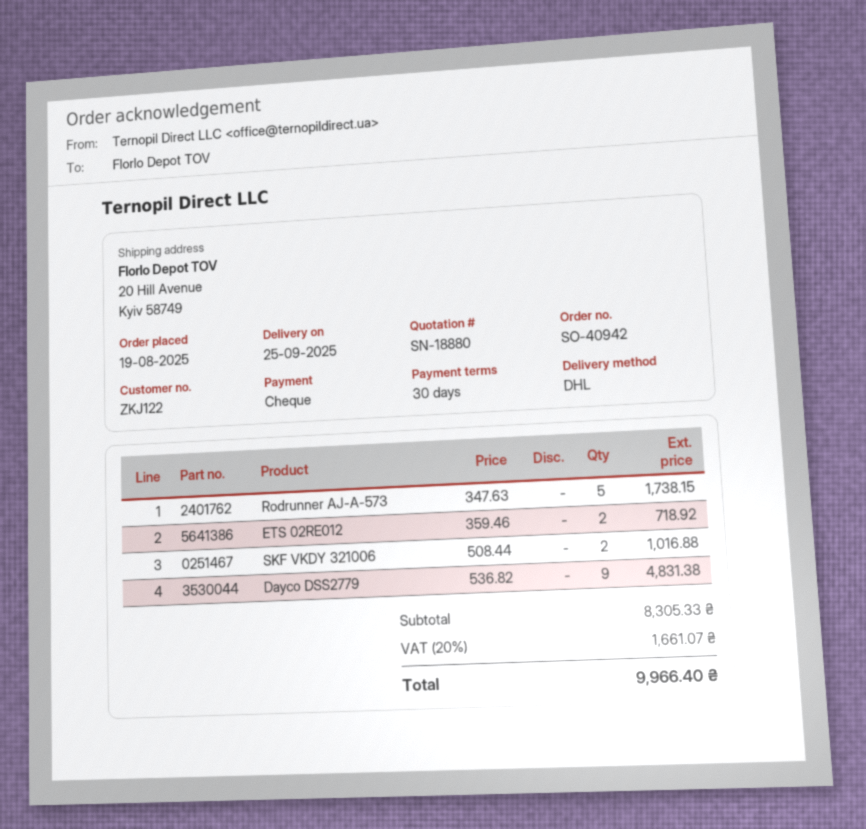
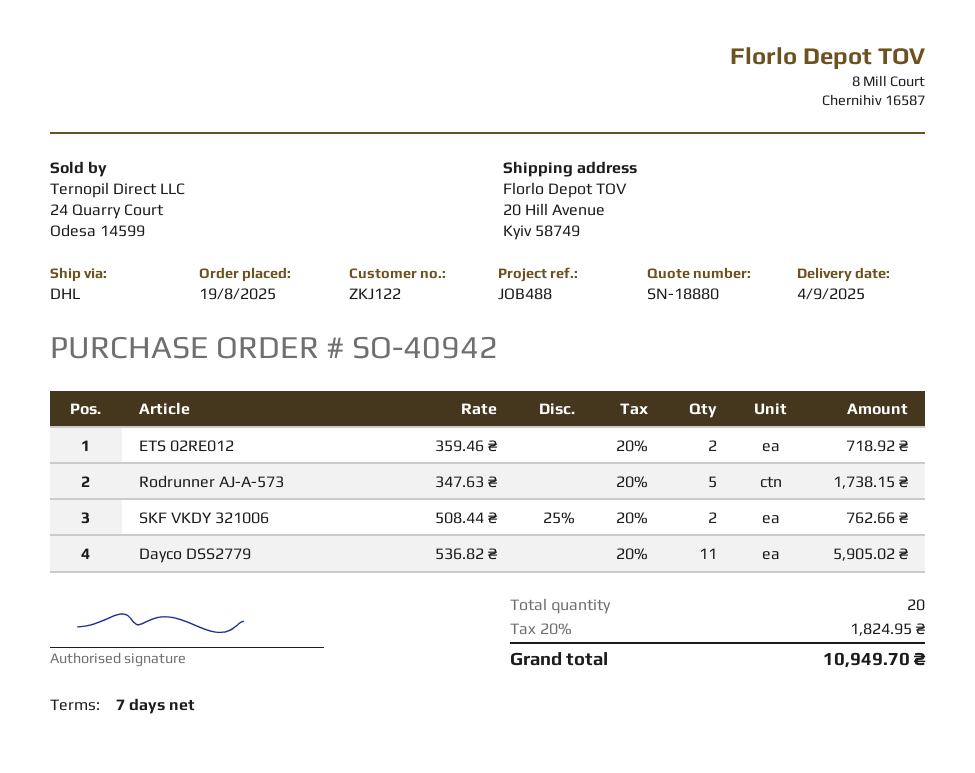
delivery date: 2025-09-25 -> 2025-09-04
payment terms: 30 days -> 7 days
SKF VKDY 321006: 2 x 508.44 = 1016.88 -> 2 x 508.44 - 25% = 762.66
Dayco DSS2779: 9 x 536.82 = 4831.38 -> 11 x 536.82 = 5905.02
tax: 20% = 1661.07 -> 20% = 1824.95
total: 9966.40 -> 10949.70

